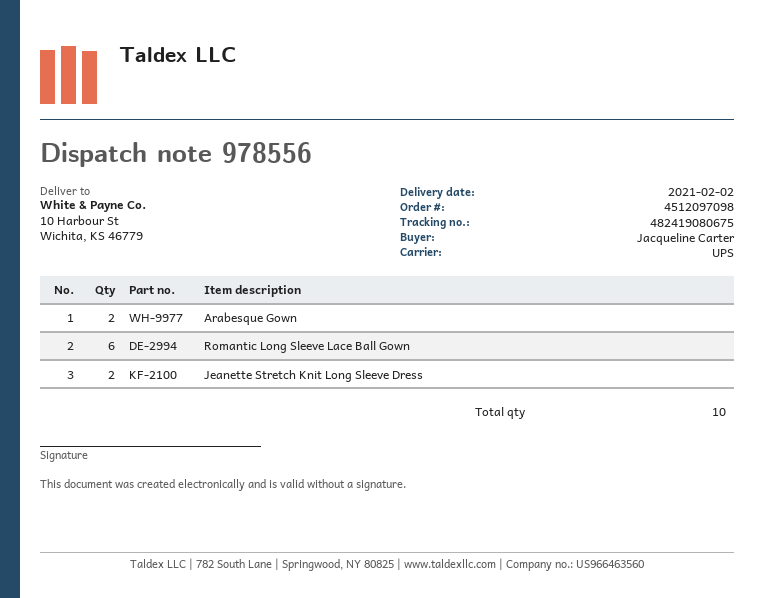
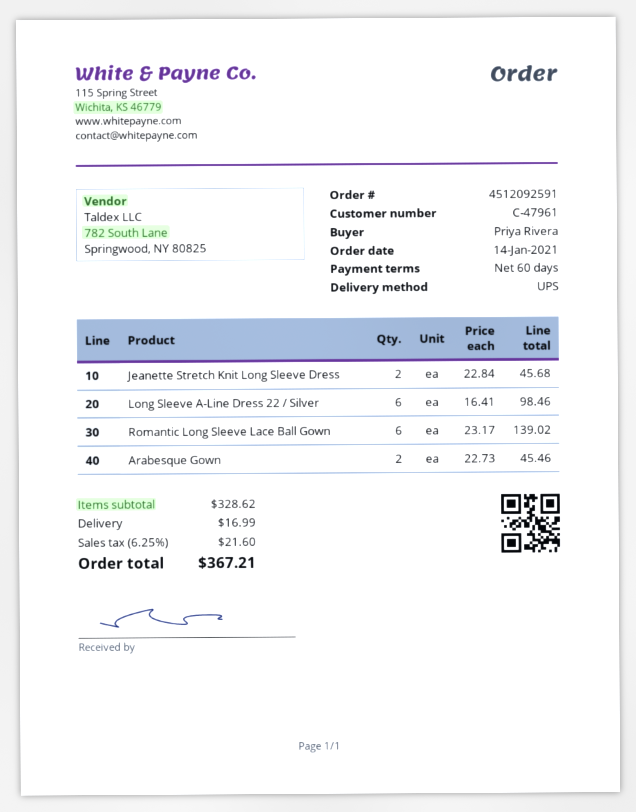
order number: 4512097098 -> 4512092591
ordered by: Jacqueline Carter -> Priya Rivera
Long Sleeve A-Line Dress 22 / Silver: none -> 6

